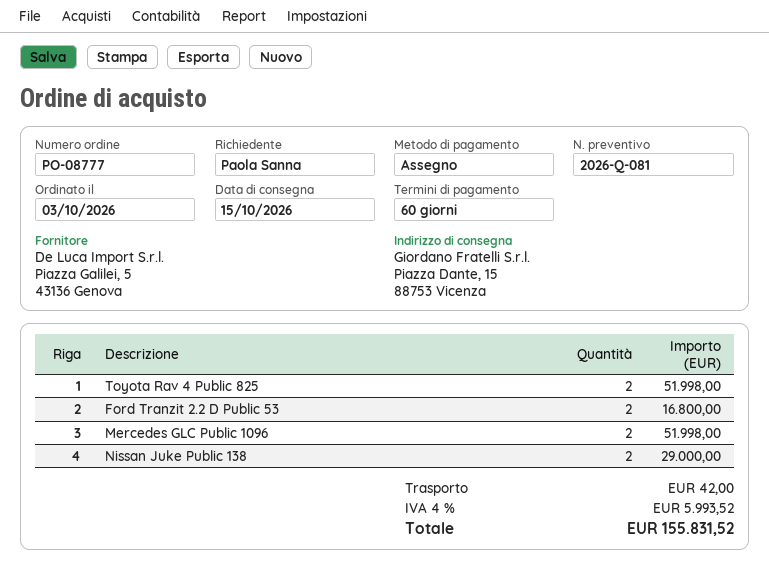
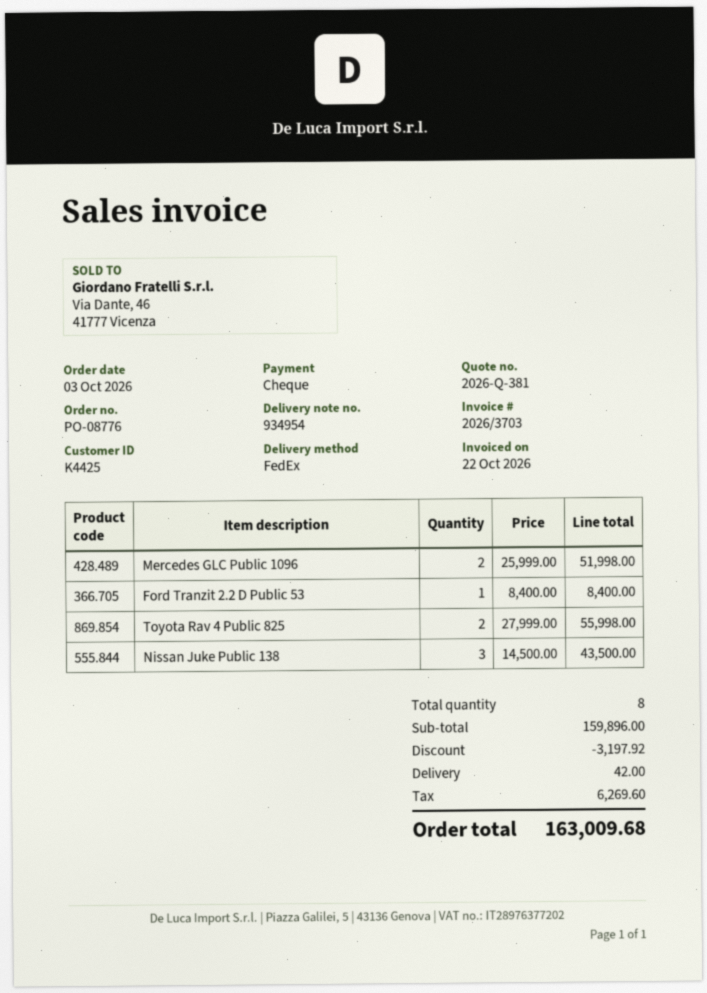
quote number: 2026-Q-081 -> 2026-Q-381
order number: PO-08777 -> PO-08776
Toyota Rav 4 Public 825: 2 for 51998.00 -> 2 for 55998.00
Ford Tranzit 2.2 D Public 53: 2 for 16800.00 -> 1 for 8400.00
Nissan Juke Public 138: 2 for 29000.00 -> 3 for 43500.00
discount: none -> 3197.92
tax: 5993.52 -> 6269.60
total: 155831.52 -> 163009.68

